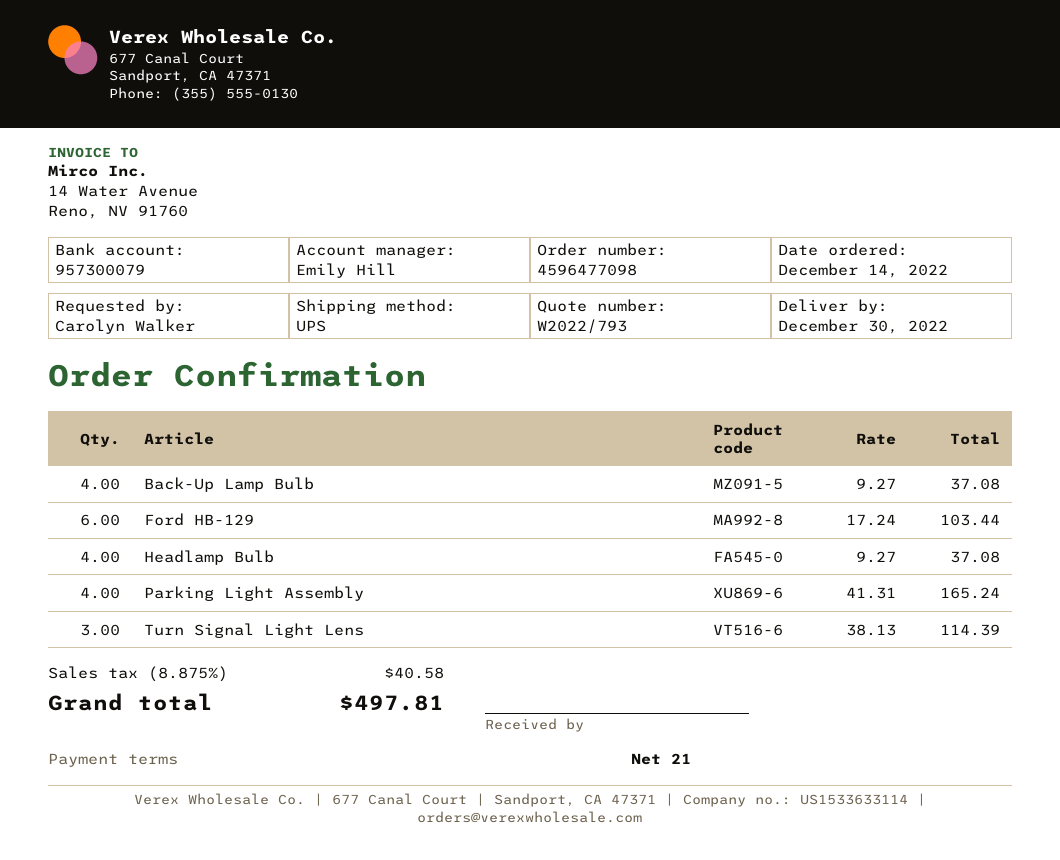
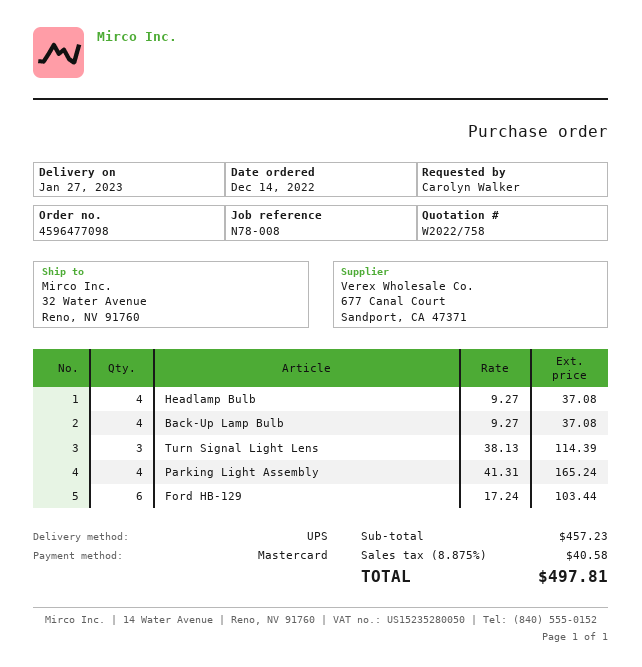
quote number: W2022/793 -> W2022/758
delivery date: 2022-12-30 -> 2023-01-27

